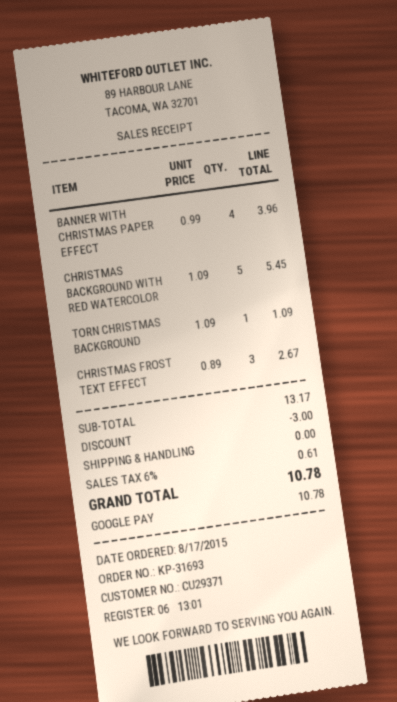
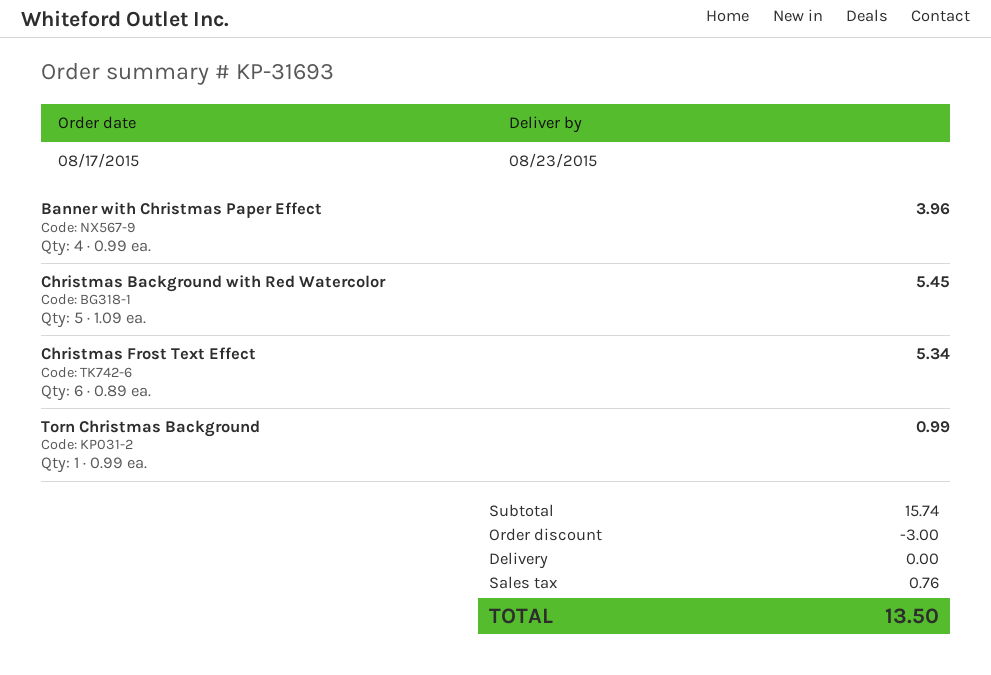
TORN CHRISTMAS BACKGROUND: 1 x 1.09 = 1.09 -> 1 x 0.99 = 0.99
CHRISTMAS FROST TEXT EFFECT: 3 x 0.89 = 2.67 -> 6 x 0.89 = 5.34
subtotal: 13.17 -> 15.74
tax: 0.61 -> 0.76
total: 10.78 -> 13.50

